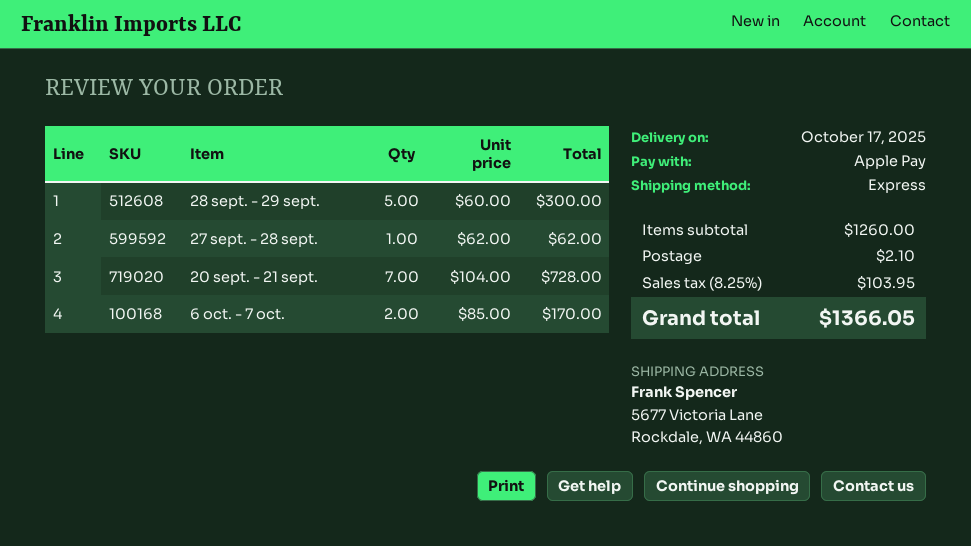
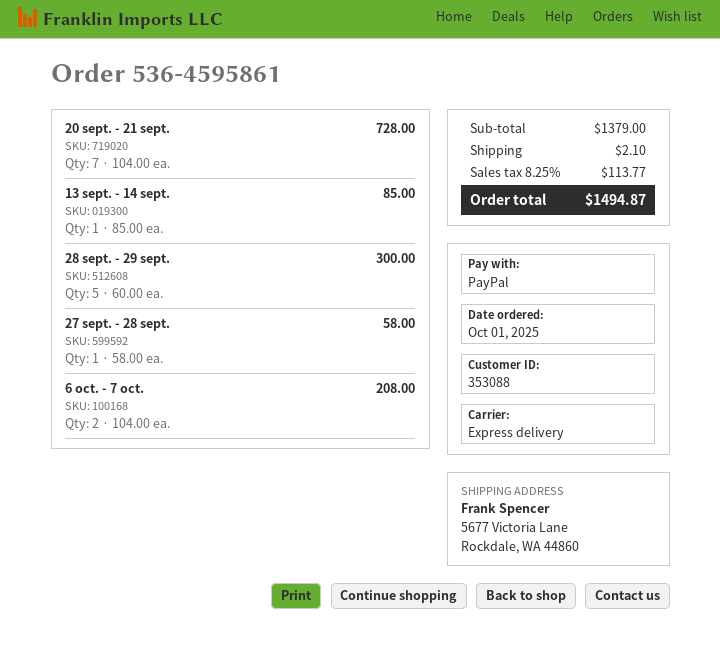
payment method: Apple Pay -> PayPal
27 sept. - 28 sept.: 1 x 62.00 = 62.00 -> 1 x 58.00 = 58.00
6 oct. - 7 oct.: 2 x 85.00 = 170.00 -> 2 x 104.00 = 208.00
13 sept. - 14 sept.: none -> 1 x 85.00 = 85.00
subtotal: 1260.00 -> 1379.00
tax: 8.25% = 103.95 -> 8.25% = 113.77
total: 1366.05 -> 1494.87

